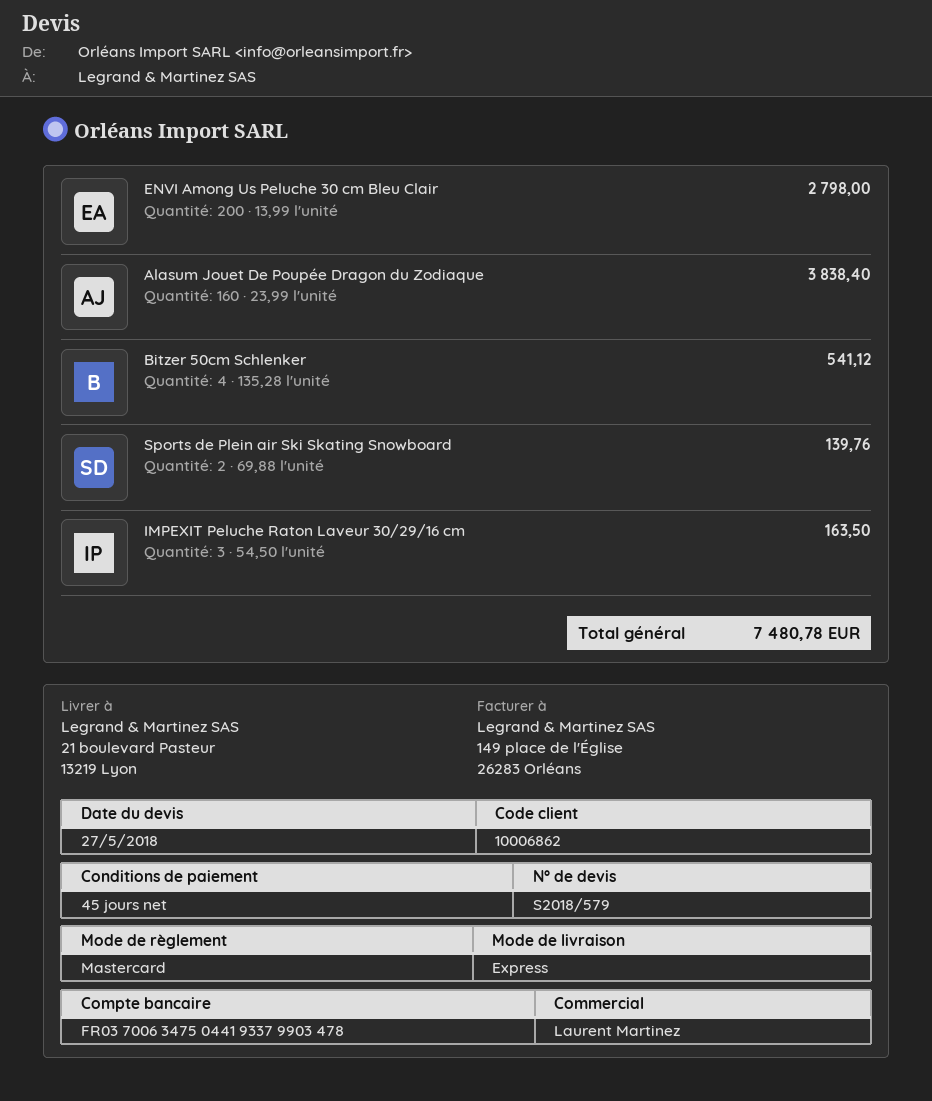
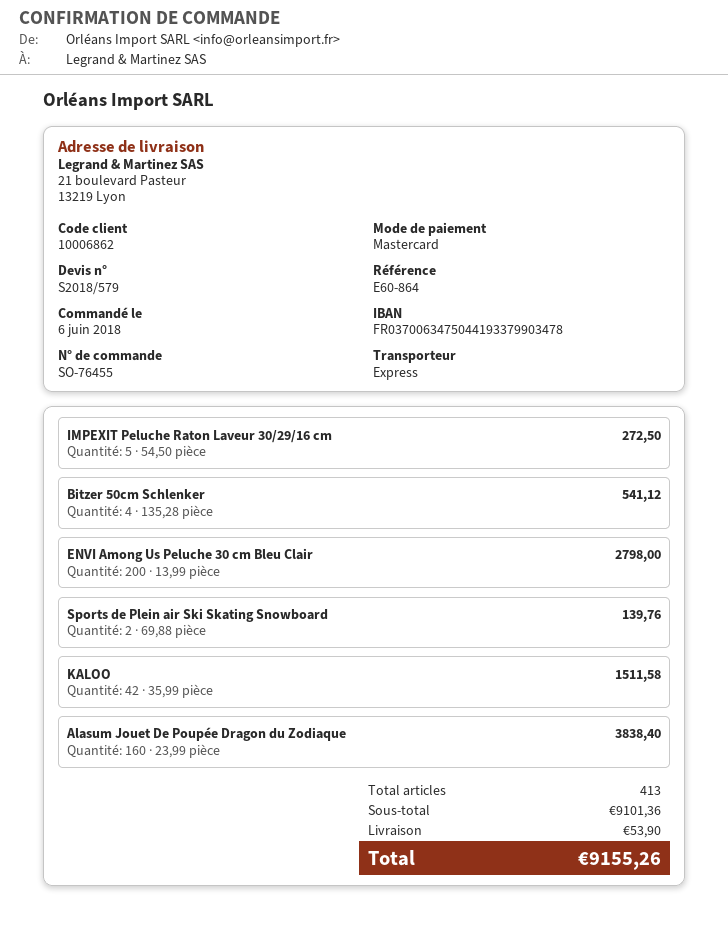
IMPEXIT Peluche Raton Laveur 30/29/16 cm: 3 x 54.50 = 163.50 -> 5 x 54.50 = 272.50
KALOO: none -> 42 x 35.99 = 1511.58
shipping: none -> 53.90
total: 7480.78 -> 9155.26

